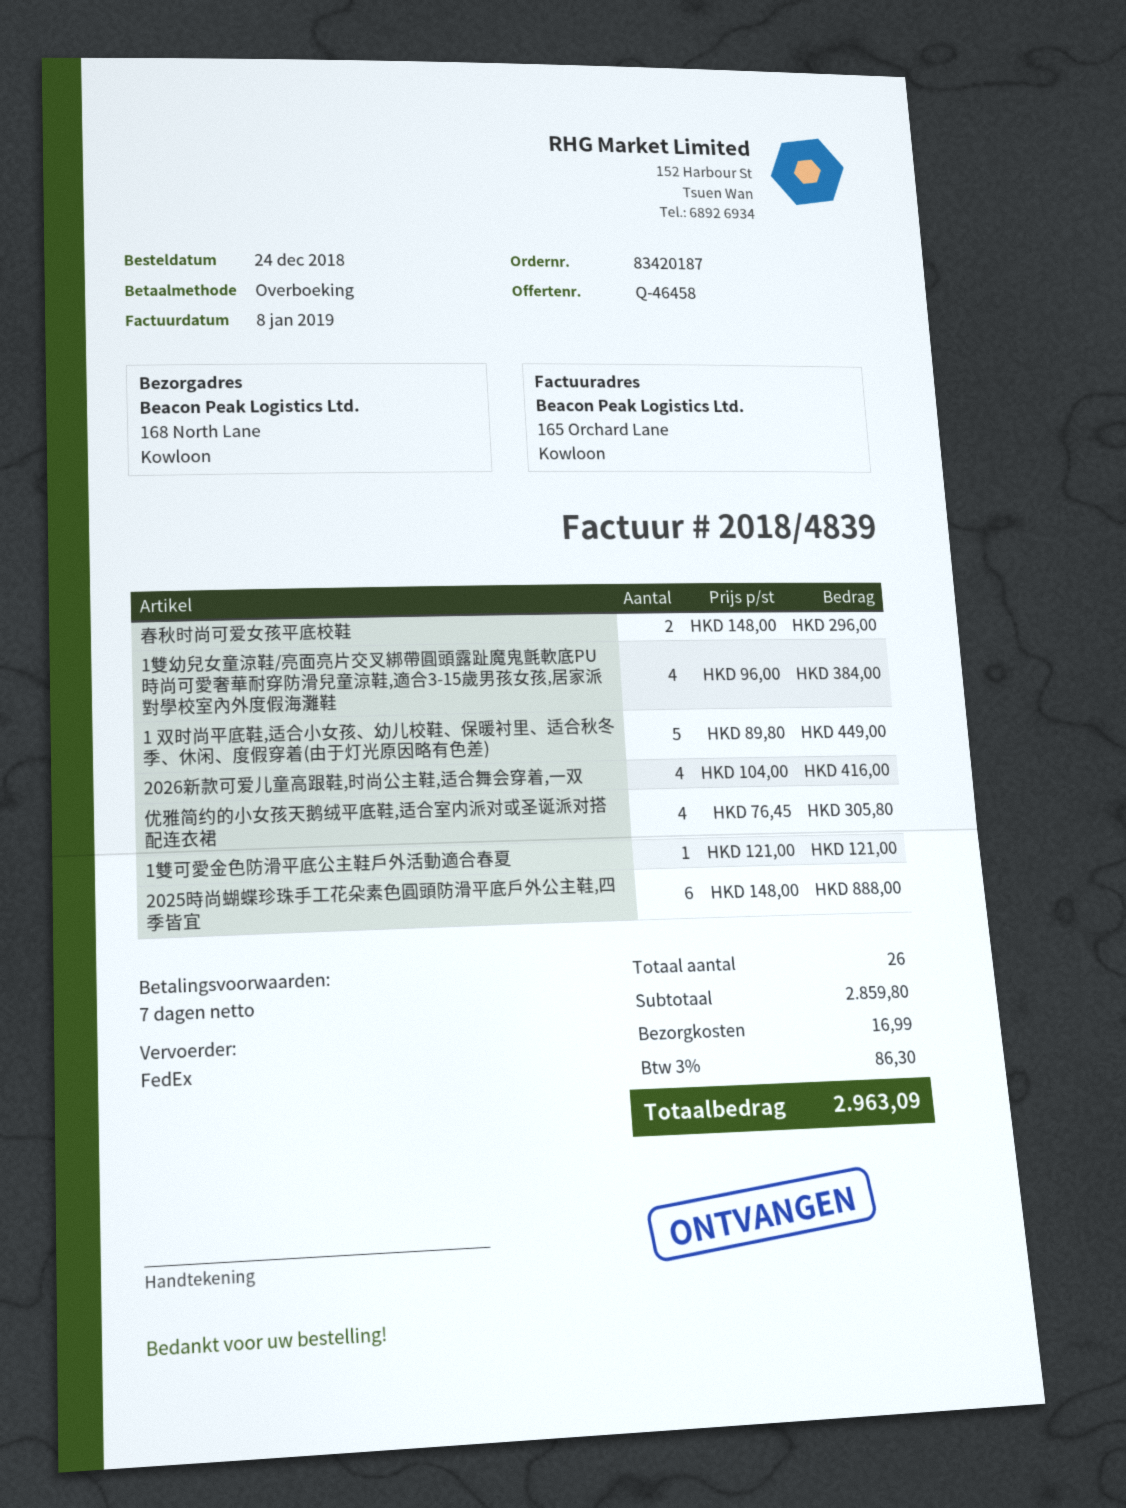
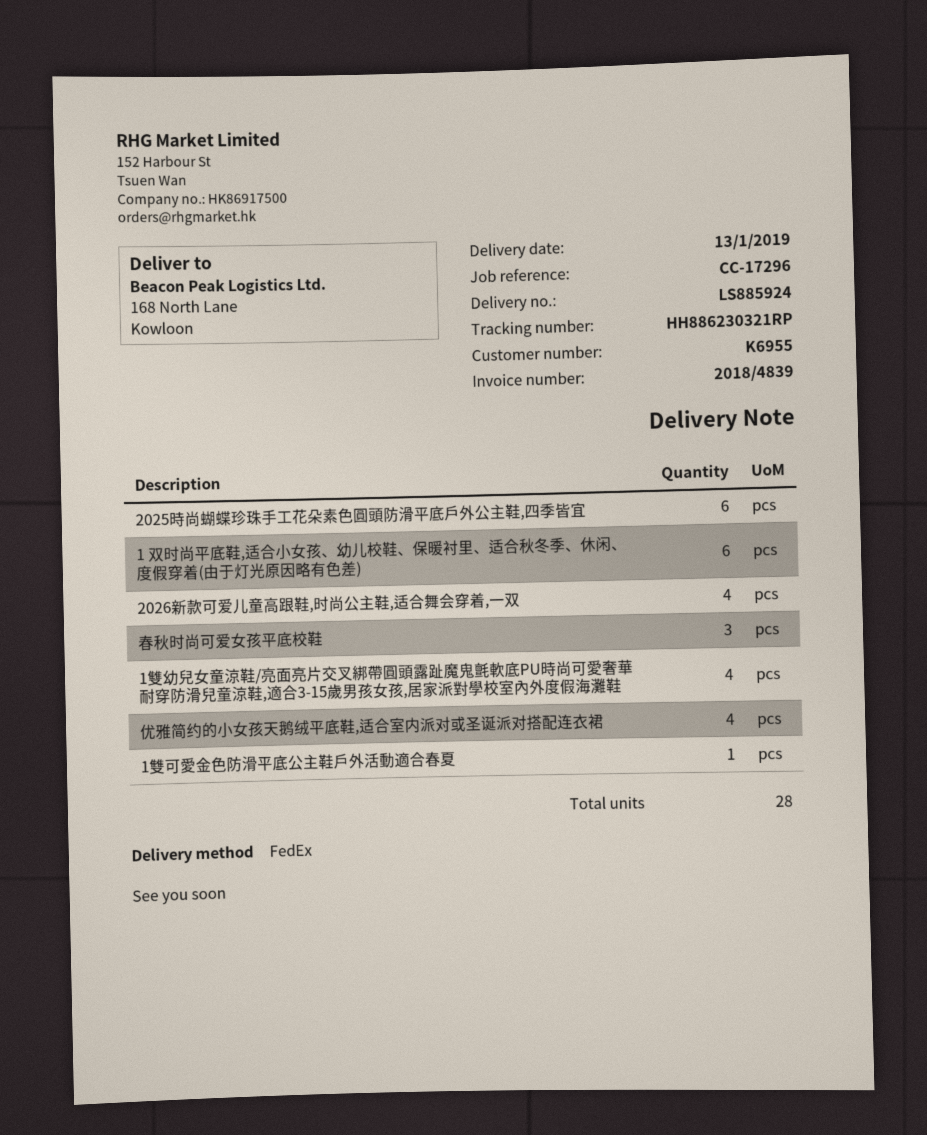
春秋时尚可爱女孩平底校鞋: 2 -> 3
1 双时尚平底鞋,适合小女孩、幼儿校鞋、保暖衬里、适合秋冬季、休闲、度假穿着(由于灯光原因略有色差): 5 -> 6
total quantity: 26 -> 28

